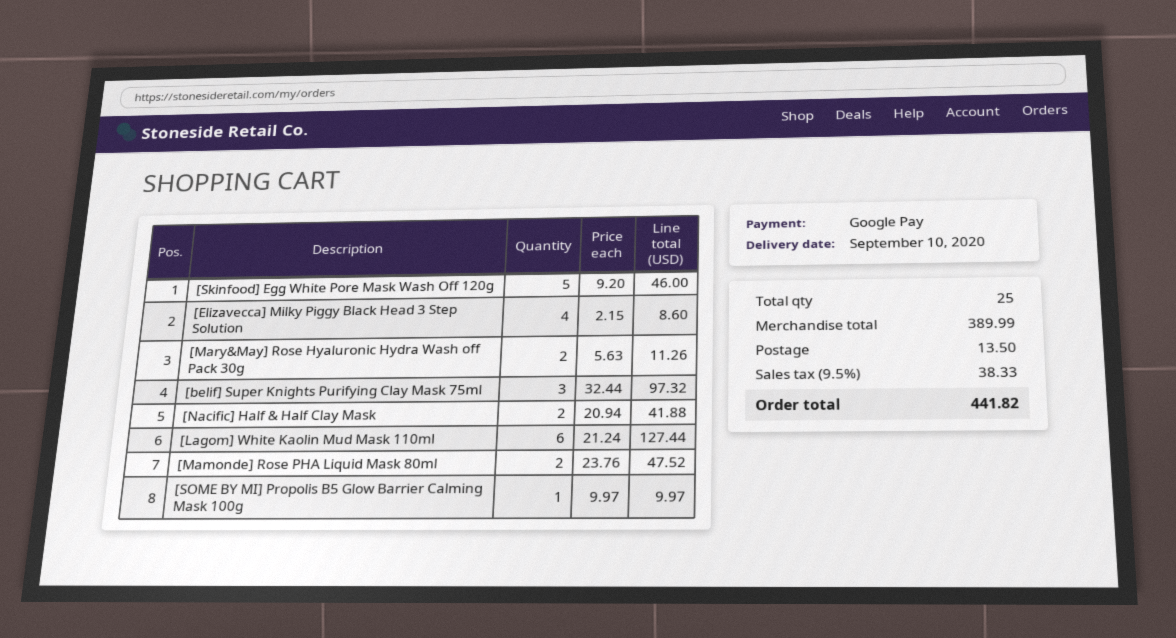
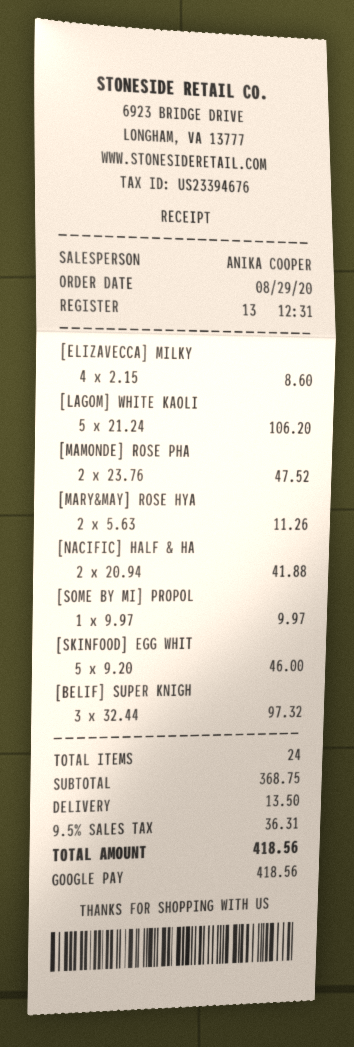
[Lagom] White Kaolin Mud Mask 110ml: 6 x 21.24 = 127.44 -> 5 x 21.24 = 106.20
total quantity: 25 -> 24
subtotal: 389.99 -> 368.75
tax: 9.5% = 38.33 -> 9.5% = 36.31
total: 441.82 -> 418.56

